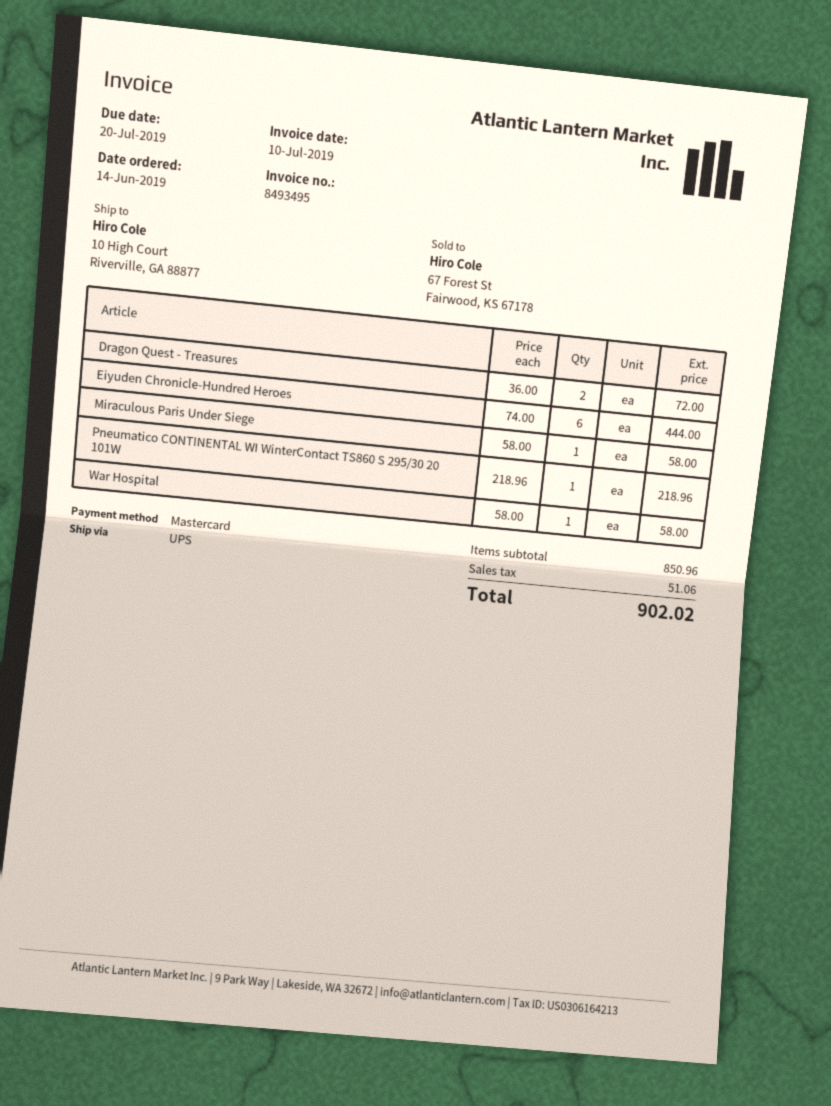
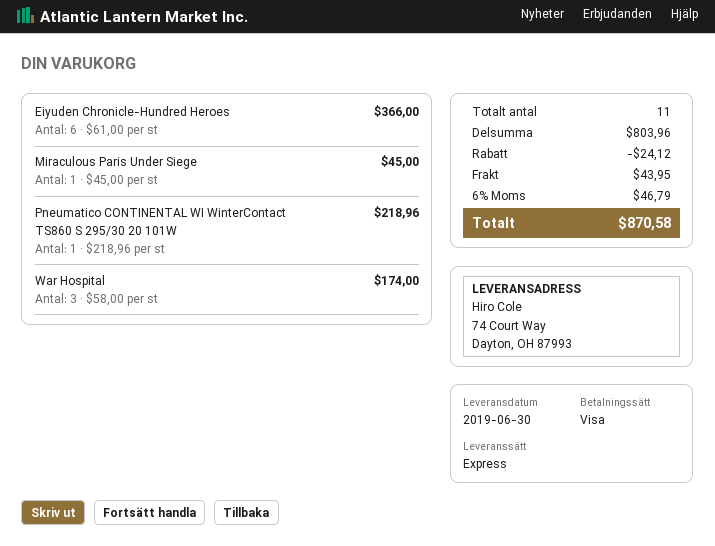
payment method: Mastercard -> Visa
shipping method: UPS -> express
ship to: 10 High Court, Riverville, GA 88877 -> 74 Court Way, Dayton, OH 87993
Dragon Quest - Treasures: 2 x 36.00 = 72.00 -> none
Eiyuden Chronicle-Hundred Heroes: 6 x 74.00 = 444.00 -> 6 x 61.00 = 366.00
Miraculous Paris Under Siege: 1 x 58.00 = 58.00 -> 1 x 45.00 = 45.00
War Hospital: 1 x 58.00 = 58.00 -> 3 x 58.00 = 174.00
subtotal: 850.96 -> 803.96
discount: none -> 24.12
shipping: none -> 43.95
tax: 51.06 -> 46.79
total: 902.02 -> 870.58

